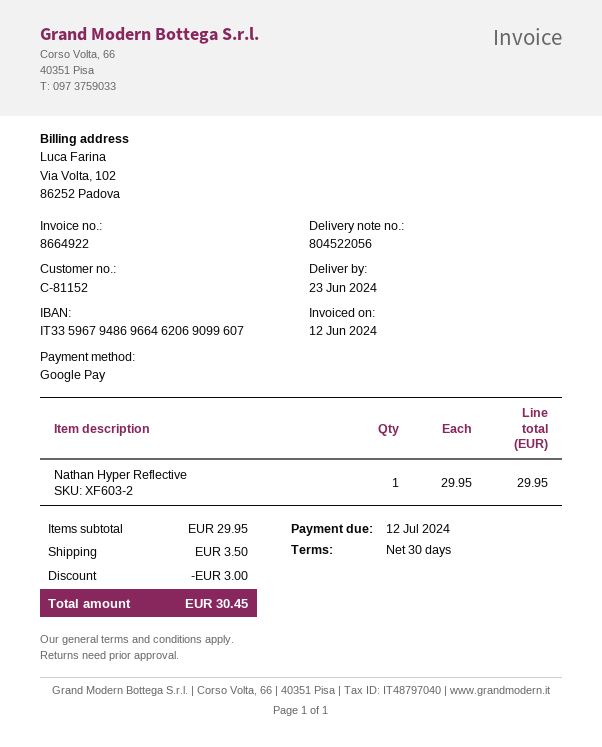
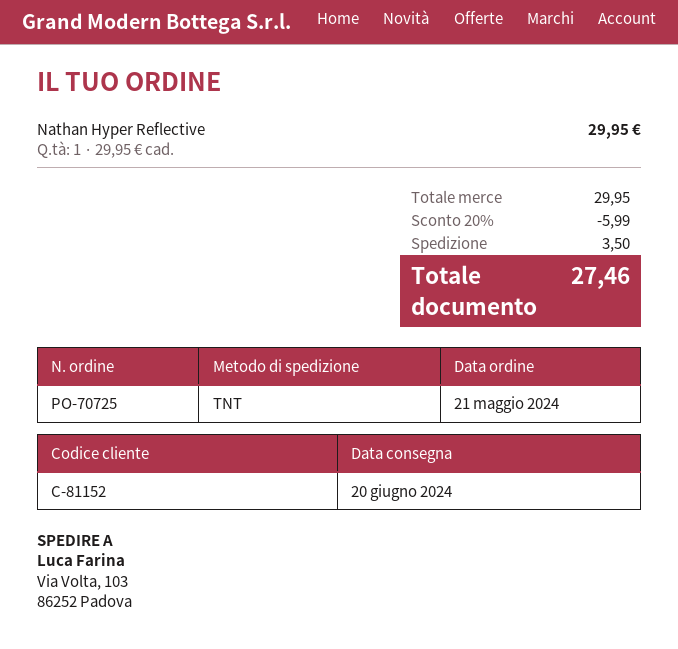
delivery date: 2024-06-23 -> 2024-06-20
discount: 3.00 -> 5.99
total: 30.45 -> 27.46

